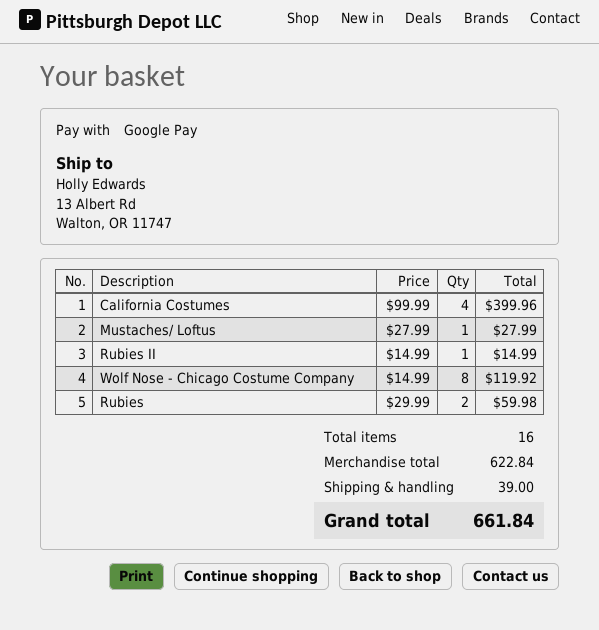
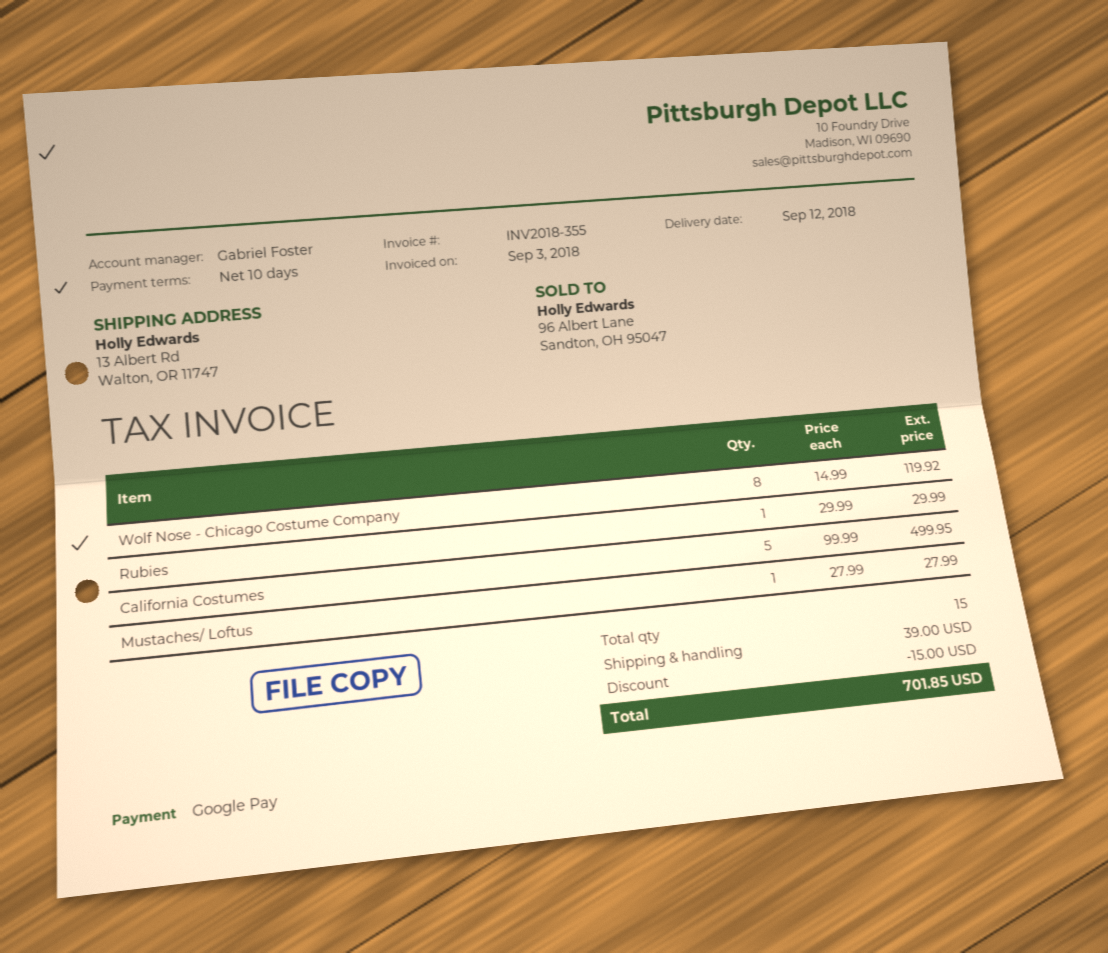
California Costumes: 4 x 99.99 = 399.96 -> 5 x 99.99 = 499.95
Rubies II: 1 x 14.99 = 14.99 -> none
Rubies: 2 x 29.99 = 59.98 -> 1 x 29.99 = 29.99
total quantity: 16 -> 15
discount: none -> 15.00
total: 661.84 -> 701.85

